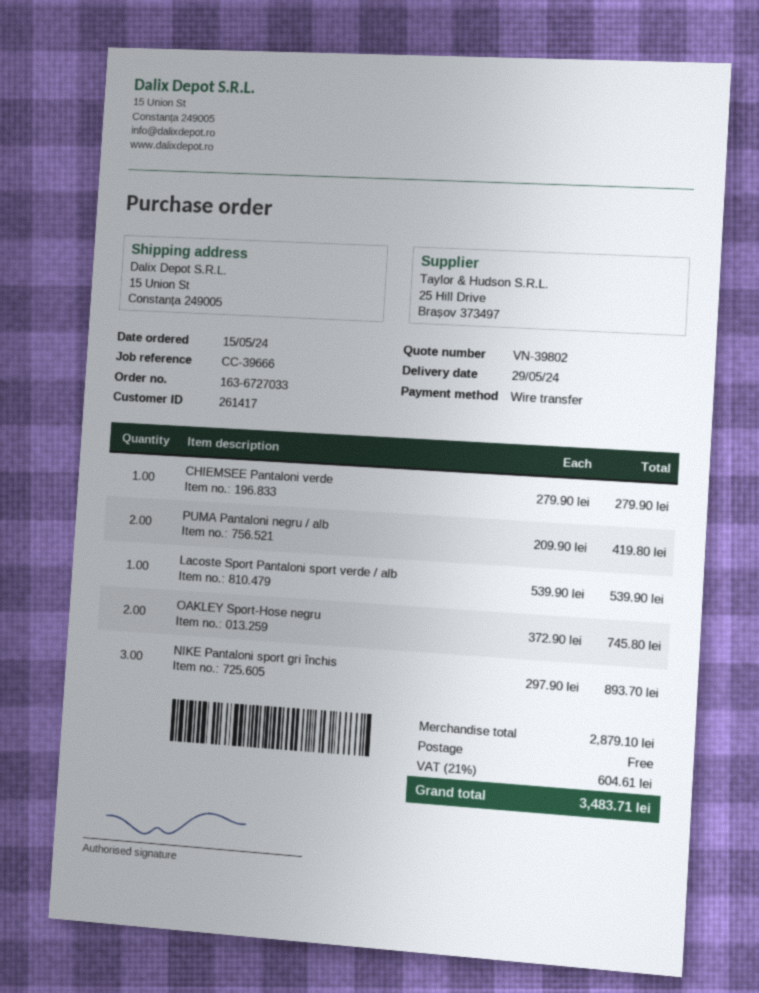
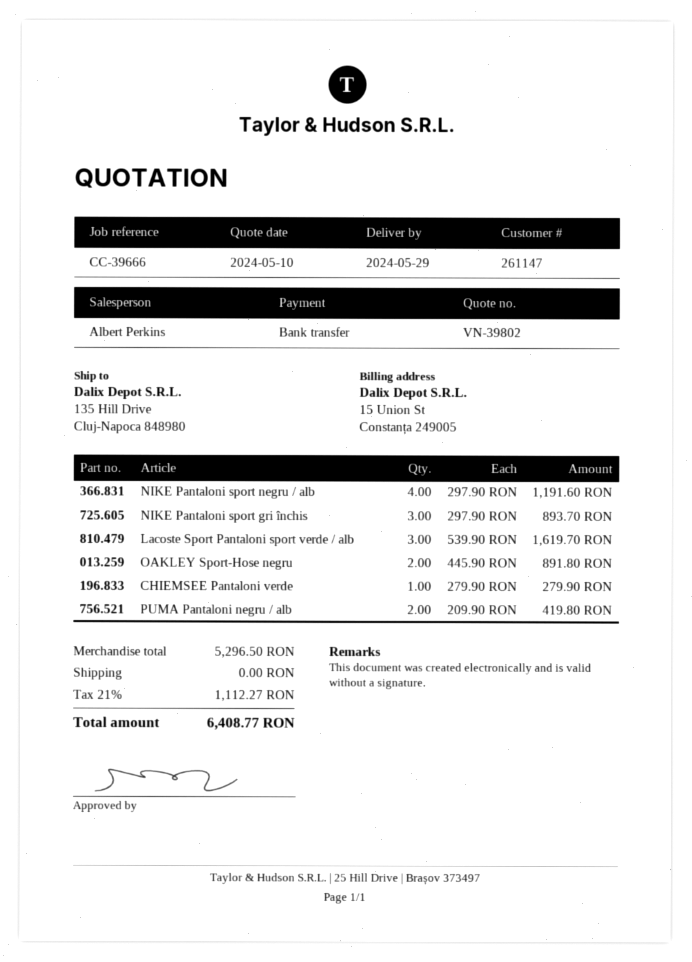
customer number: 261417 -> 261147
ship to: 15 Union St, Constanța 249005 -> 135 Hill Drive, Cluj-Napoca 848980
Lacoste Sport Pantaloni sport verde / alb: 1 x 539.90 = 539.90 -> 3 x 539.90 = 1619.70
OAKLEY Sport-Hose negru: 2 x 372.90 = 745.80 -> 2 x 445.90 = 891.80
NIKE Pantaloni sport negru / alb: none -> 4 x 297.90 = 1191.60
subtotal: 2879.10 -> 5296.50
tax: 21% = 604.61 -> 21% = 1112.27
total: 3483.71 -> 6408.77

